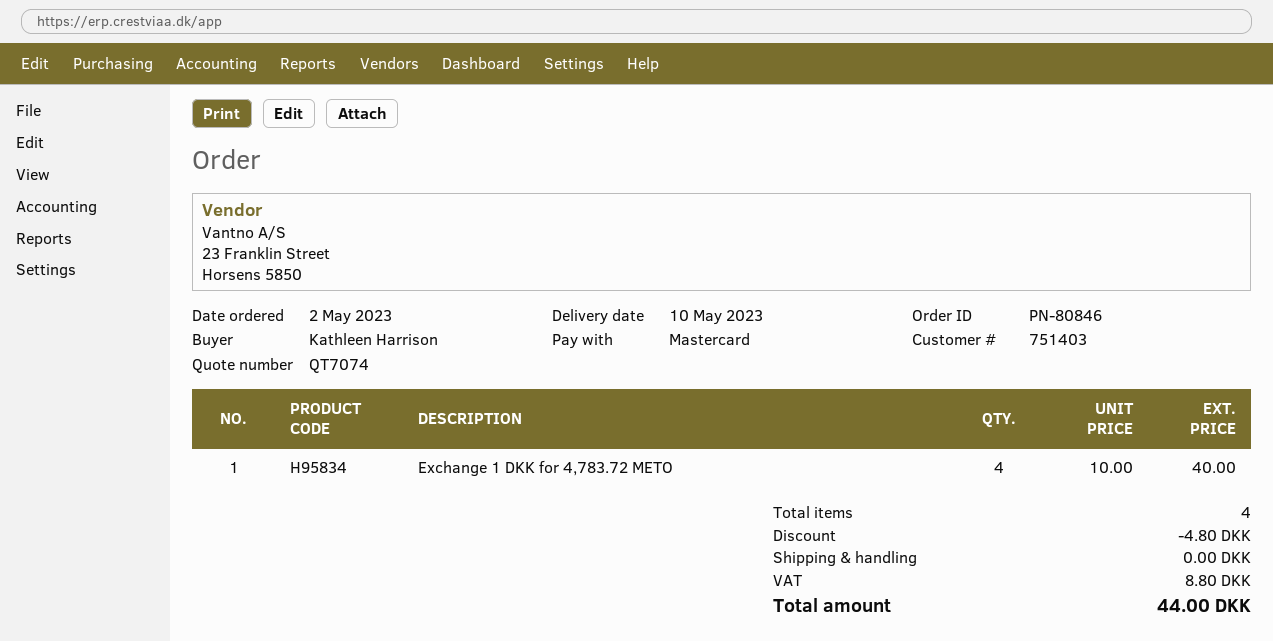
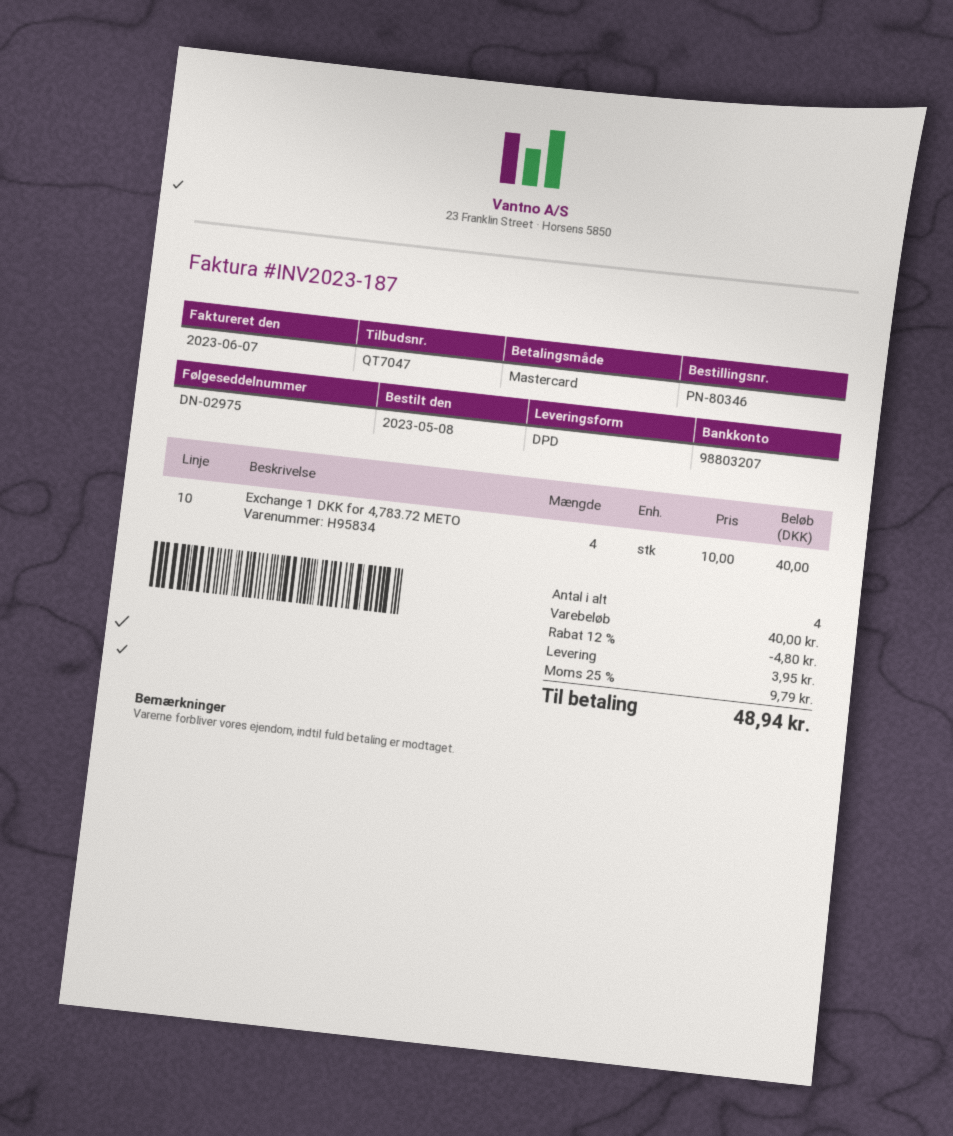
quote number: QT7074 -> QT7047
order number: PN-80846 -> PN-80346
order date: 2023-05-02 -> 2023-05-08
shipping: 0.00 -> 3.95
tax: 8.80 -> 9.79
total: 44.00 -> 48.94

